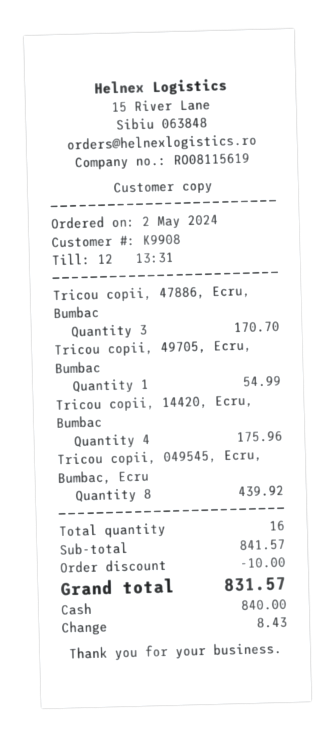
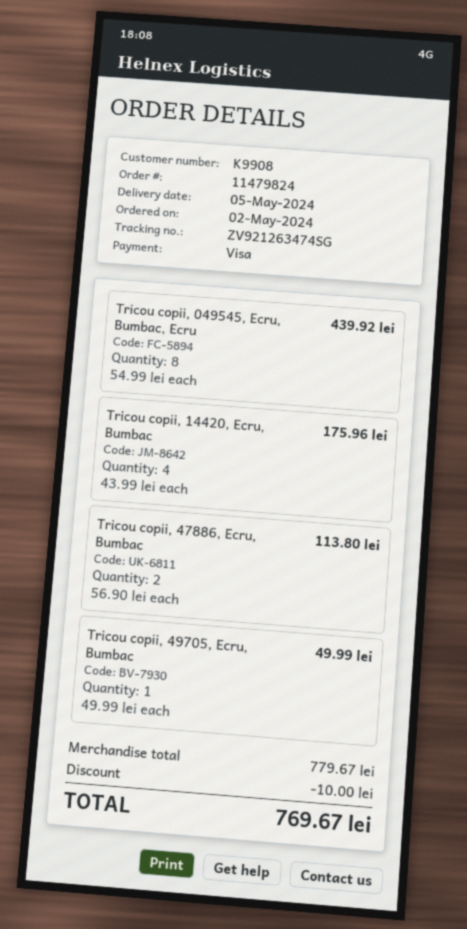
payment method: cash -> Visa
Tricou copii, 47886, Ecru, Bumbac: 3 for 170.70 -> 2 for 113.80
Tricou copii, 49705, Ecru, Bumbac: 1 for 54.99 -> 1 for 49.99
subtotal: 841.57 -> 779.67
total: 831.57 -> 769.67

